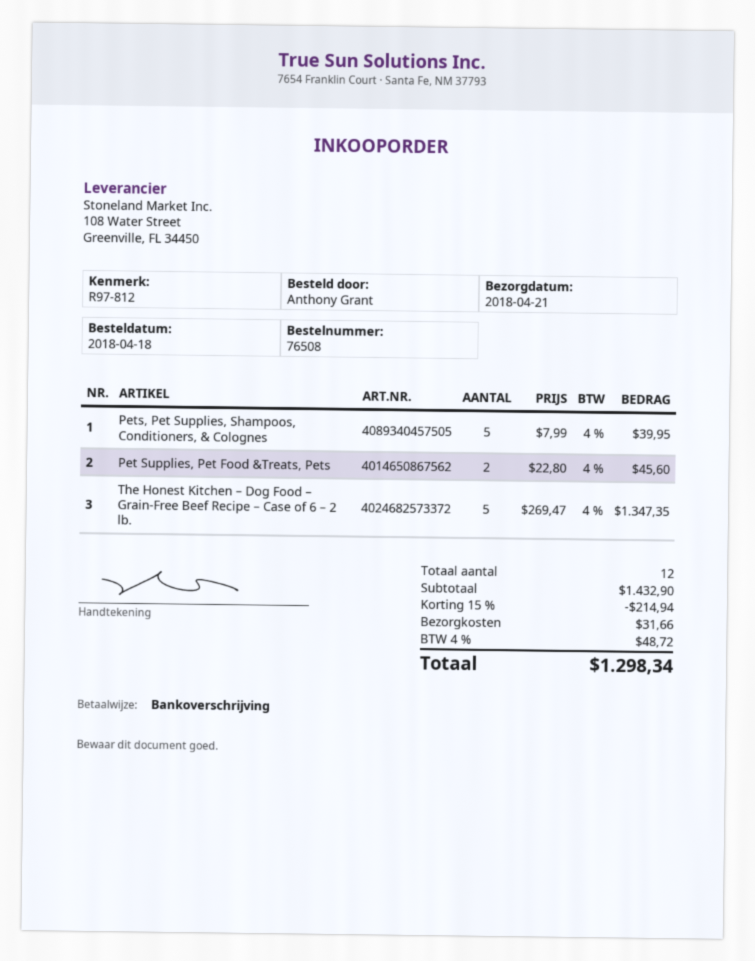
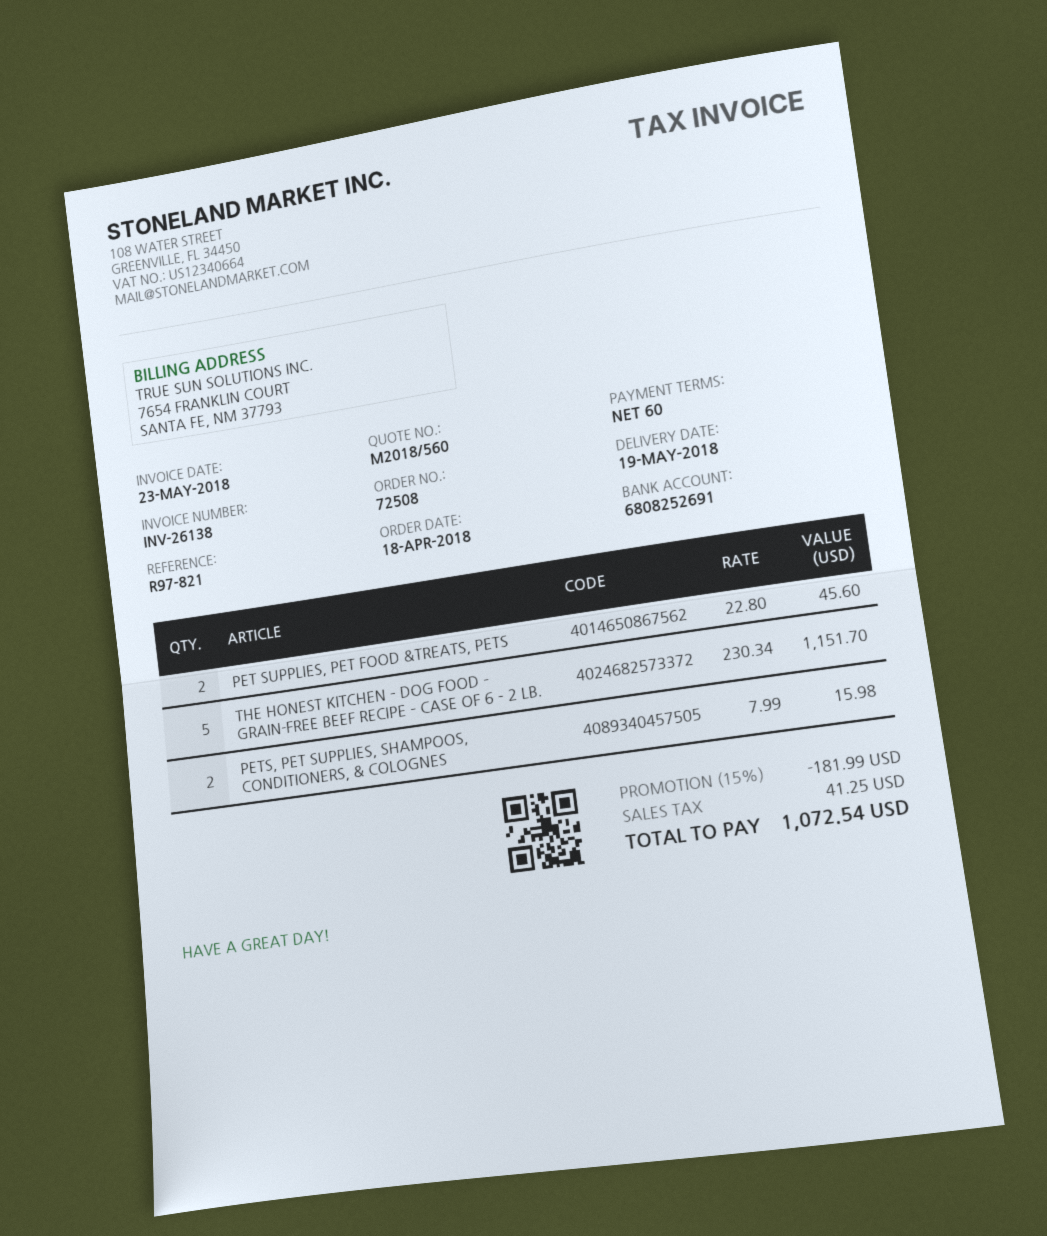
order number: 76508 -> 72508
delivery date: 2018-04-21 -> 2018-05-19
reference: R97-812 -> R97-821
Pets, Pet Supplies, Shampoos, Conditioners, & Colognes: 5 x 7.99 = 39.95 -> 2 x 7.99 = 15.98
The Honest Kitchen – Dog Food – Grain-Free Beef Recipe – Case of 6 – 2 lb.: 5 x 269.47 = 1347.35 -> 5 x 230.34 = 1151.70
discount: 15% = 214.94 -> 15% = 181.99
shipping: 31.66 -> none
tax: 48.72 -> 41.25
total: 1298.34 -> 1072.54

